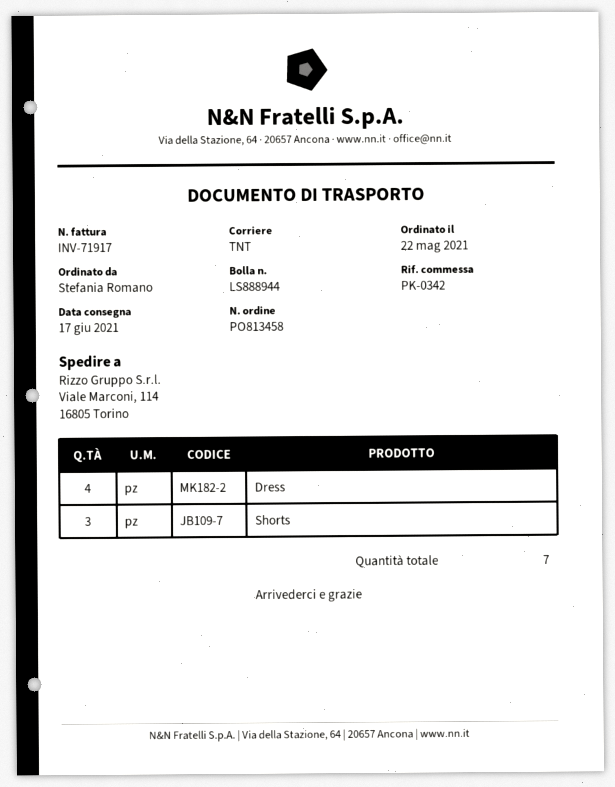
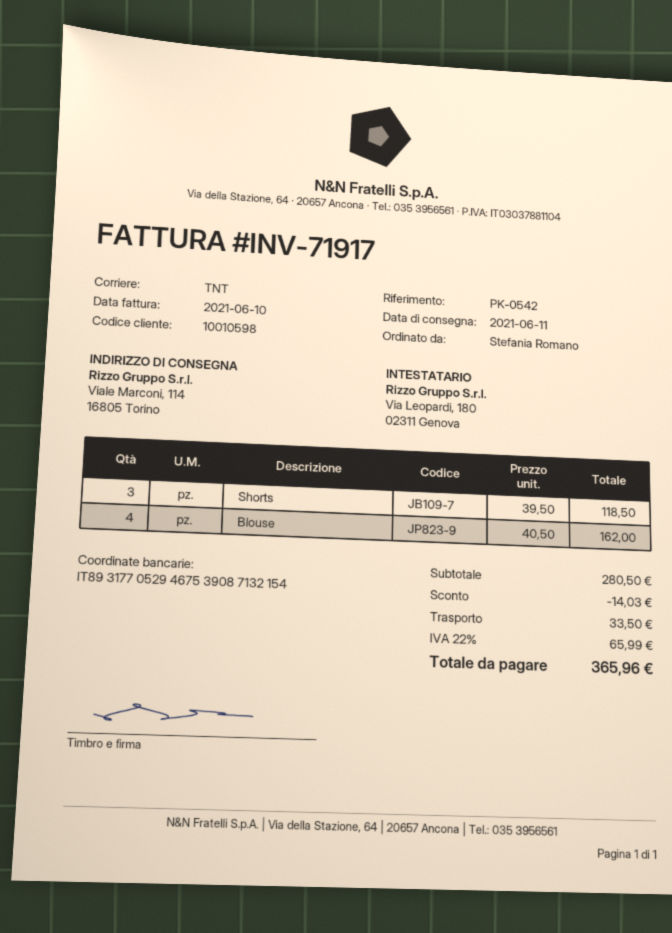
delivery date: 2021-06-17 -> 2021-06-11
reference: PK-0342 -> PK-0542
Dress: 4 -> none
Blouse: none -> 4

